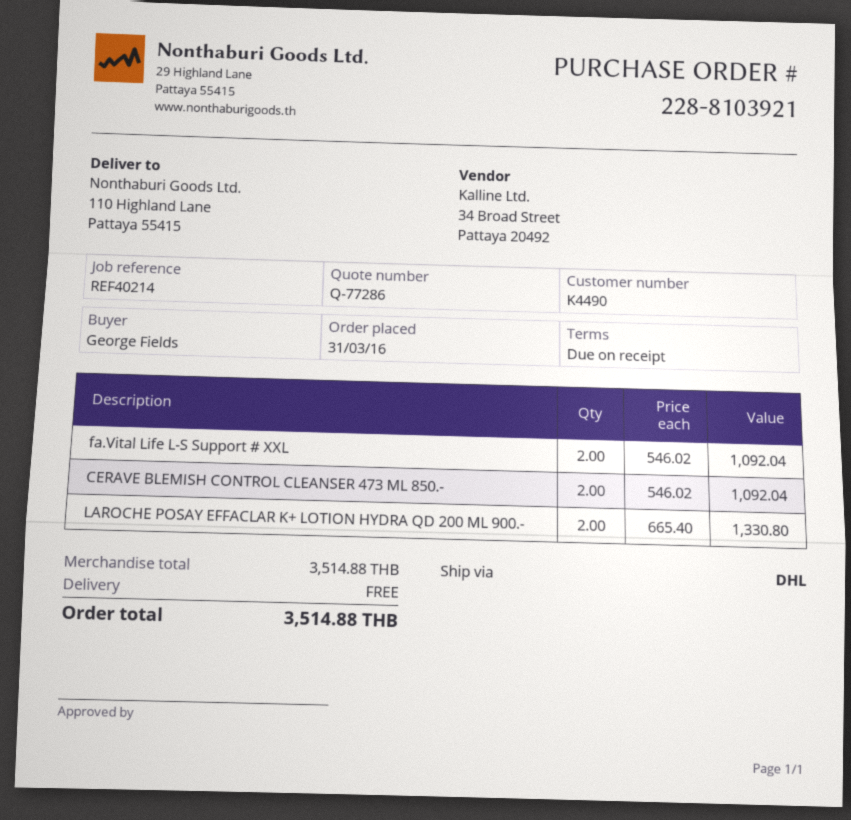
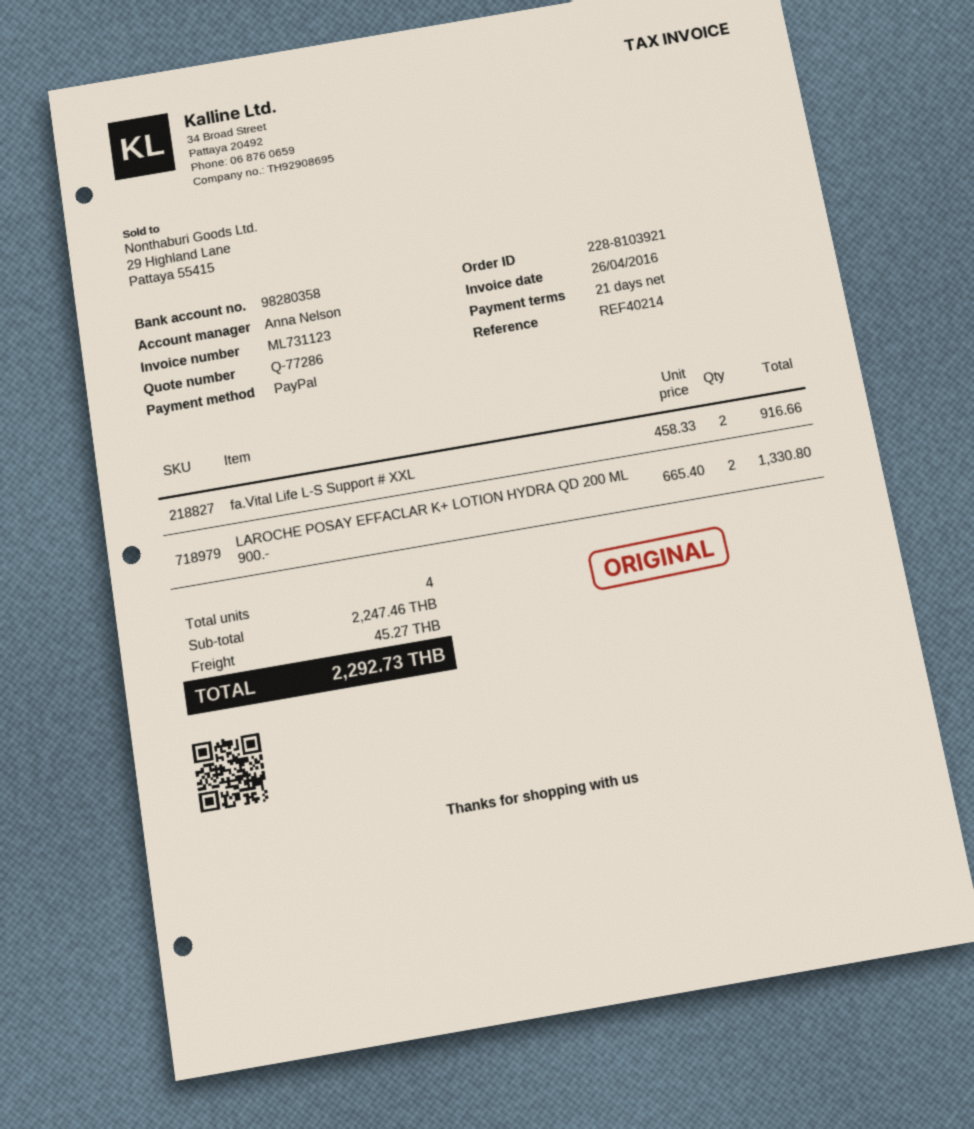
payment terms: on receipt -> 21 days
fa.Vital Life L-S Support # XXL: 2 x 546.02 = 1092.04 -> 2 x 458.33 = 916.66
CERAVE BLEMISH CONTROL CLEANSER 473 ML 850.-: 2 x 546.02 = 1092.04 -> none
subtotal: 3514.88 -> 2247.46
shipping: 0.00 -> 45.27
total: 3514.88 -> 2292.73

